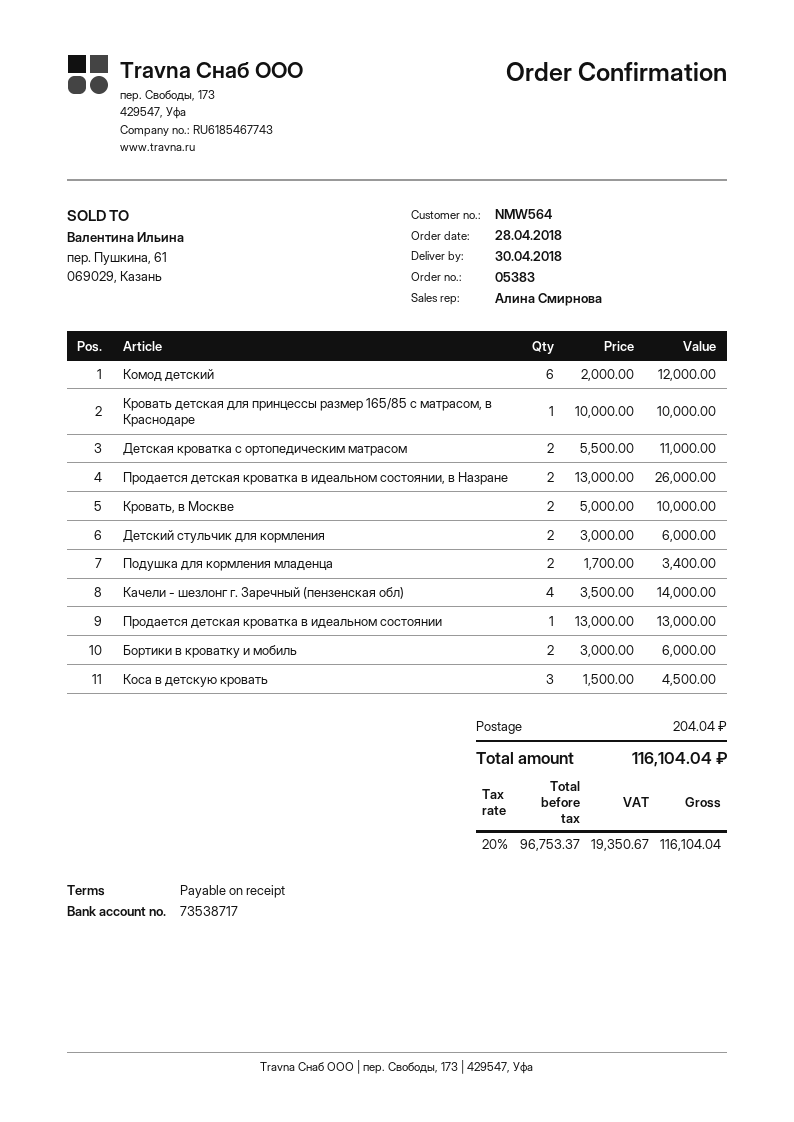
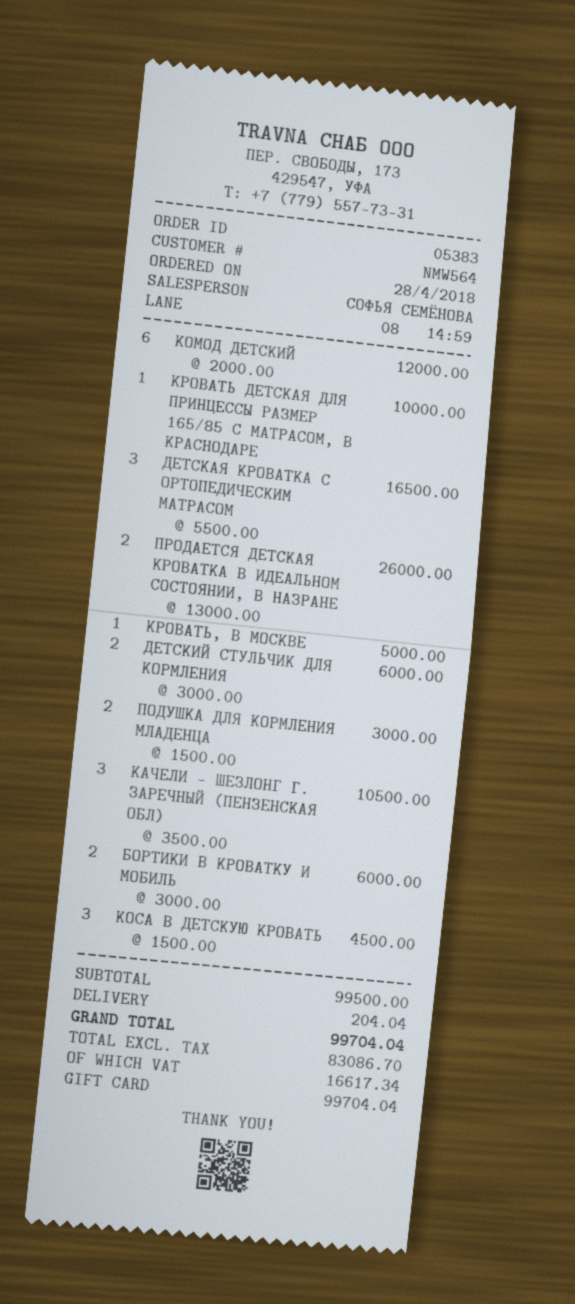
sales rep: Алина Смирнова -> СОФЬЯ СЕМЁНОВА
Детская кроватка с ортопедическим матрасом: 2 x 5500.00 = 11000.00 -> 3 x 5500.00 = 16500.00
Кровать, в Москве: 2 x 5000.00 = 10000.00 -> 1 x 5000.00 = 5000.00
Подушка для кормления младенца: 2 x 1700.00 = 3400.00 -> 2 x 1500.00 = 3000.00
Качели - шезлонг г. Заречный (пензенская обл): 4 x 3500.00 = 14000.00 -> 3 x 3500.00 = 10500.00
Продается детская кроватка в идеальном состоянии: 1 x 13000.00 = 13000.00 -> none
net: 96753.37 -> 83086.70
tax: 19350.67 -> 16617.34
total: 116104.04 -> 99704.04

